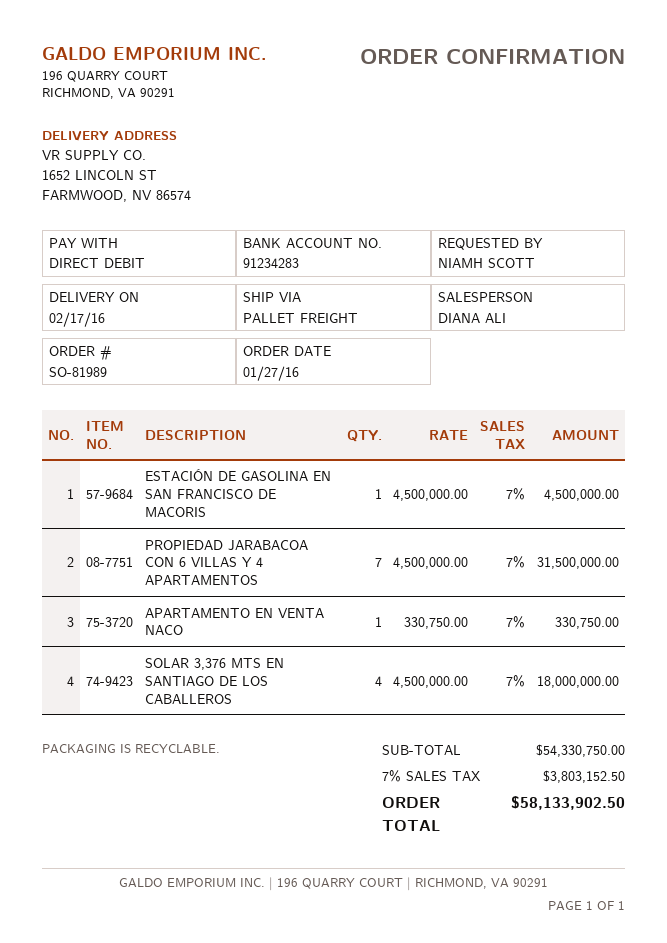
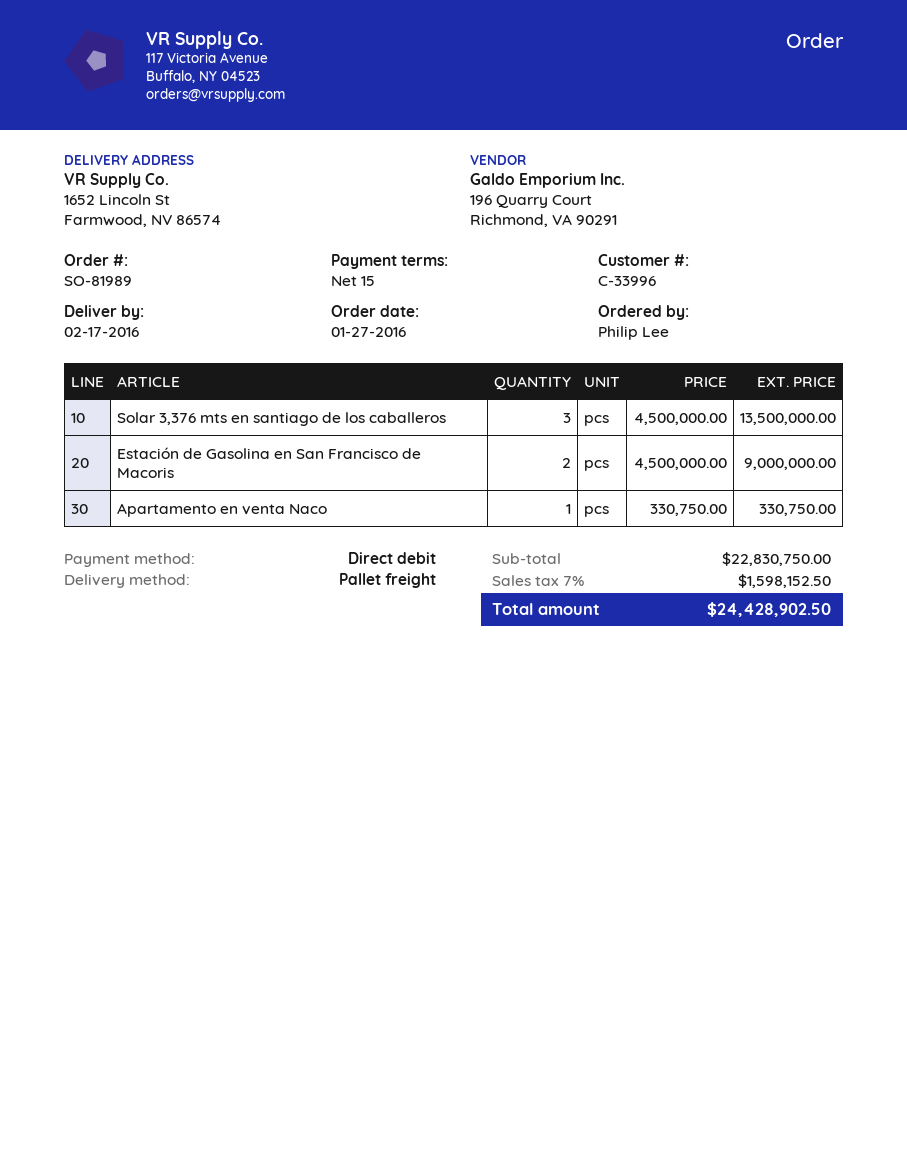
ordered by: NIAMH SCOTT -> Philip Lee
ESTACIÓN DE GASOLINA EN SAN FRANCISCO DE MACORIS: 1 x 4500000.00 = 4500000.00 -> 2 x 4500000.00 = 9000000.00
PROPIEDAD JARABACOA CON 6 VILLAS Y 4 APARTAMENTOS: 7 x 4500000.00 = 31500000.00 -> none
SOLAR 3,376 MTS EN SANTIAGO DE LOS CABALLEROS: 4 x 4500000.00 = 18000000.00 -> 3 x 4500000.00 = 13500000.00
subtotal: 54330750.00 -> 22830750.00
tax: 7% = 3803152.50 -> 7% = 1598152.50
total: 58133902.50 -> 24428902.50

